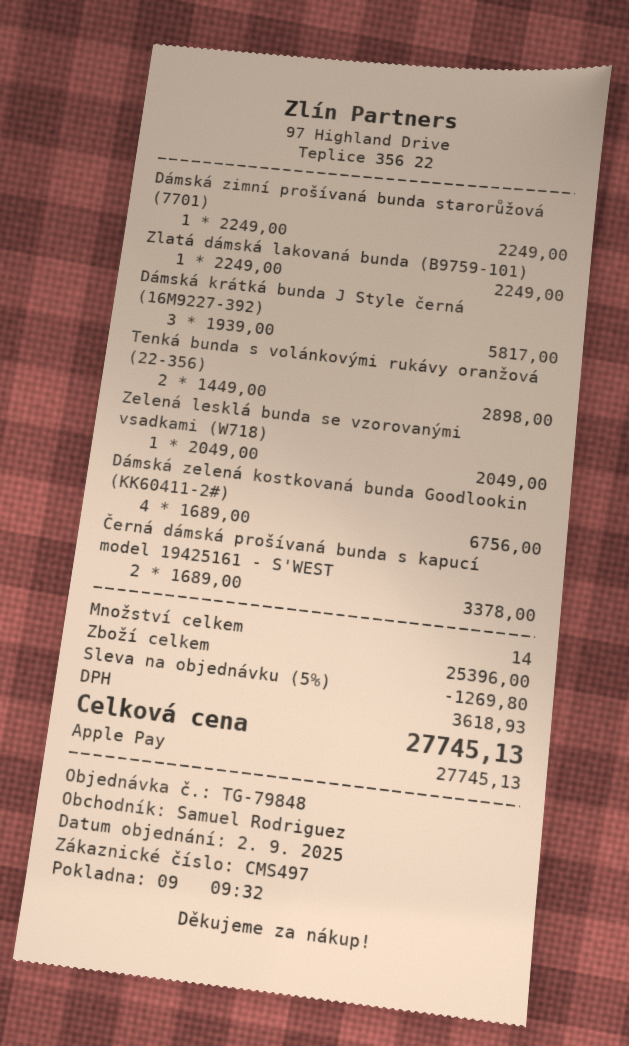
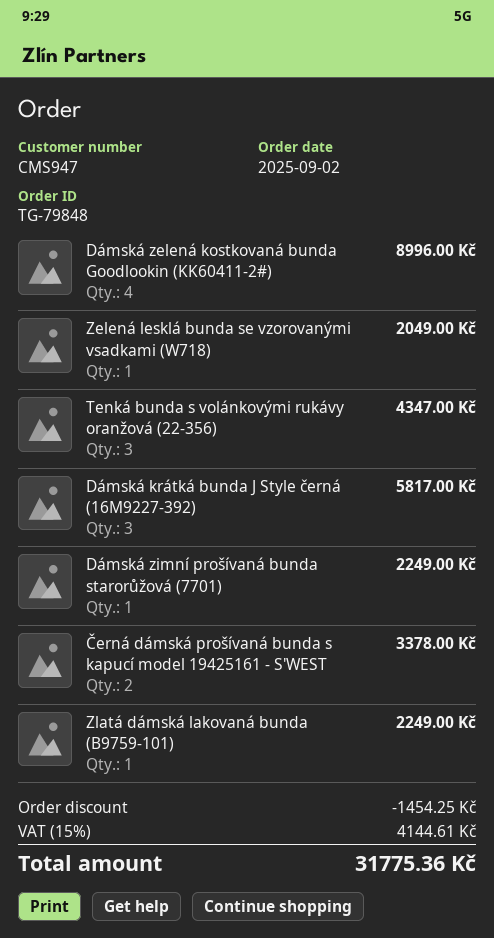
customer number: CMS497 -> CMS947
Tenká bunda s volánkovými rukávy oranžová (22-356): 2 for 2898.00 -> 3 for 4347.00
Dámská zelená kostkovaná bunda Goodlookin (KK60411-2#): 4 for 6756.00 -> 4 for 8996.00
discount: 1269.80 -> 1454.25
tax: 3618.93 -> 4144.61
total: 27745.13 -> 31775.36

